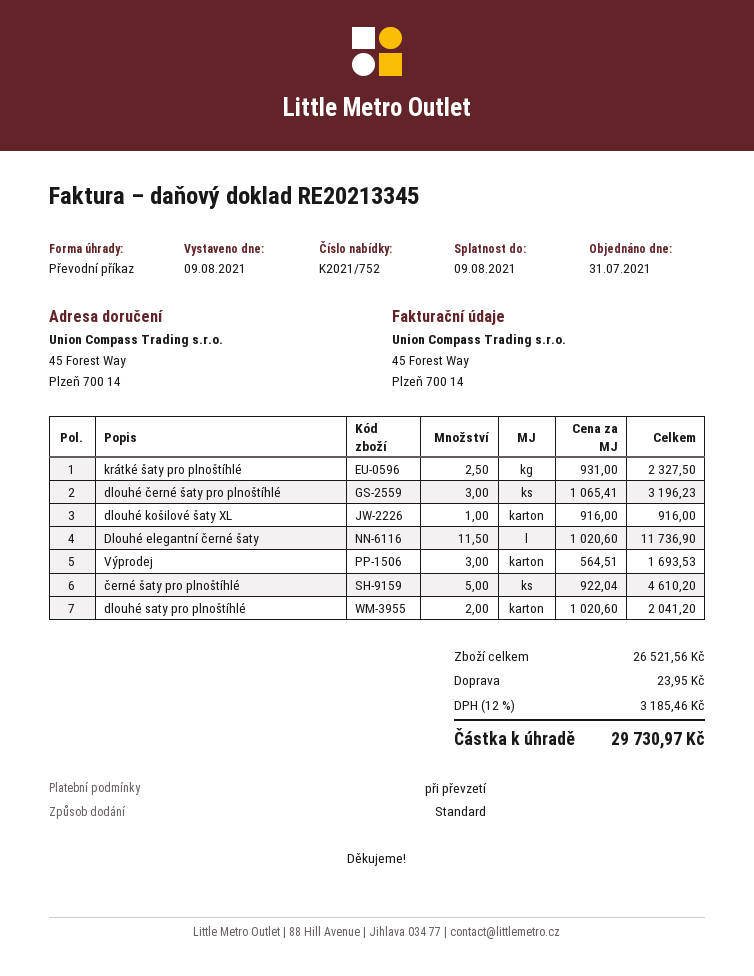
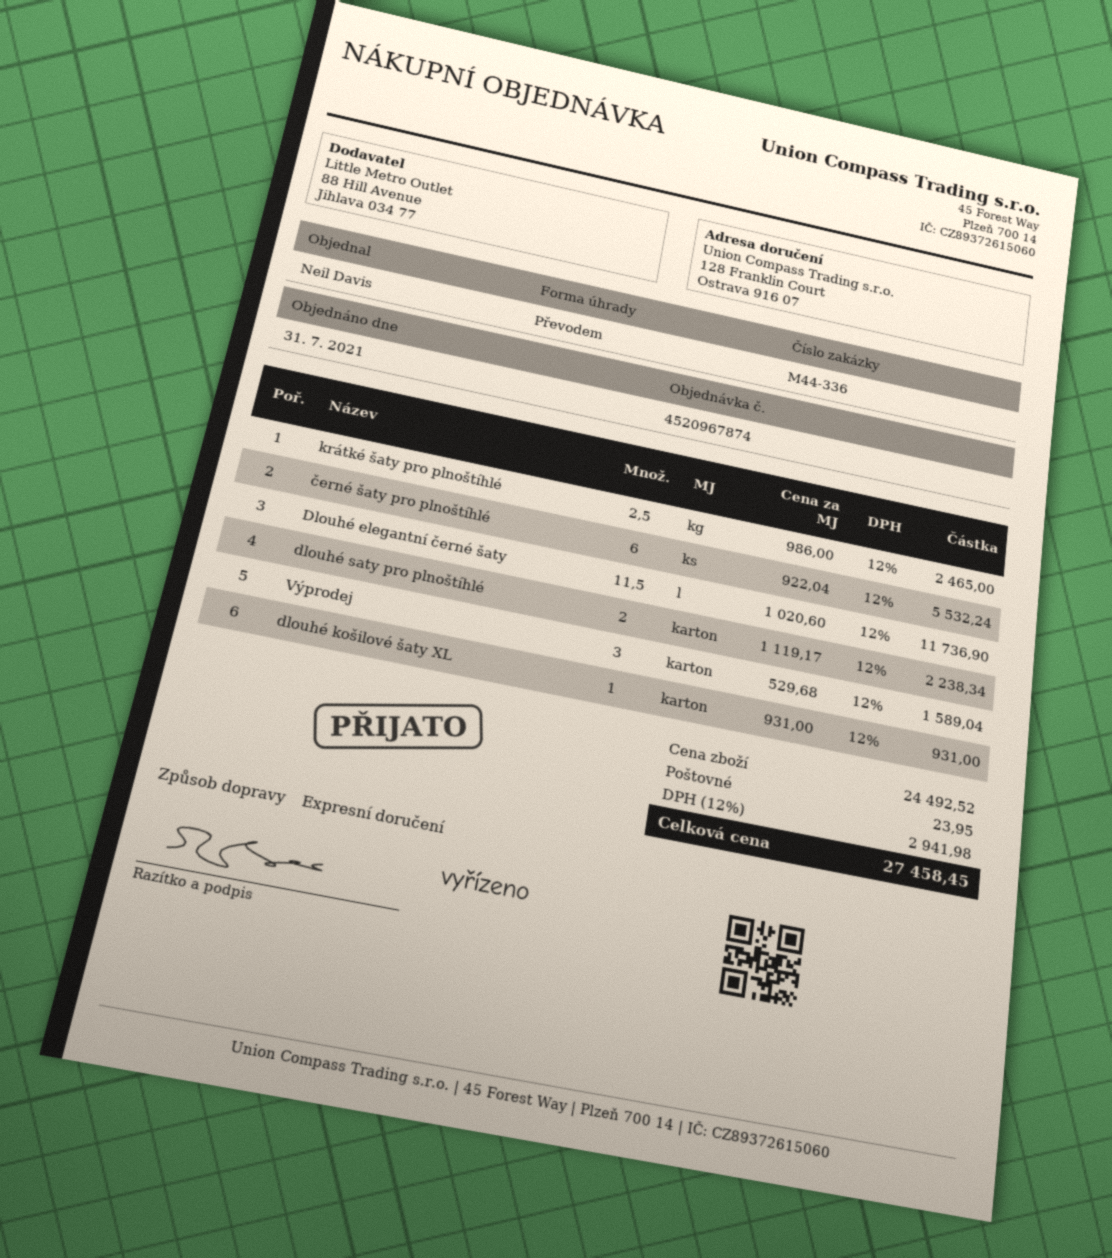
shipping method: standard -> express
ship to: 45 Forest Way, Plzeň 700 14 -> 128 Franklin Court, Ostrava 916 07
krátké šaty pro plnoštíhlé: 2.5 x 931.00 = 2327.50 -> 2.5 x 986.00 = 2465.00
dlouhé černé šaty pro plnoštíhlé: 3 x 1065.41 = 3196.23 -> none
dlouhé košilové šaty XL: 1 x 916.00 = 916.00 -> 1 x 931.00 = 931.00
Výprodej: 3 x 564.51 = 1693.53 -> 3 x 529.68 = 1589.04
černé šaty pro plnoštíhlé: 5 x 922.04 = 4610.20 -> 6 x 922.04 = 5532.24
dlouhé saty pro plnoštíhlé: 2 x 1020.60 = 2041.20 -> 2 x 1119.17 = 2238.34
subtotal: 26521.56 -> 24492.52
tax: 12% = 3185.46 -> 12% = 2941.98
total: 29730.97 -> 27458.45

